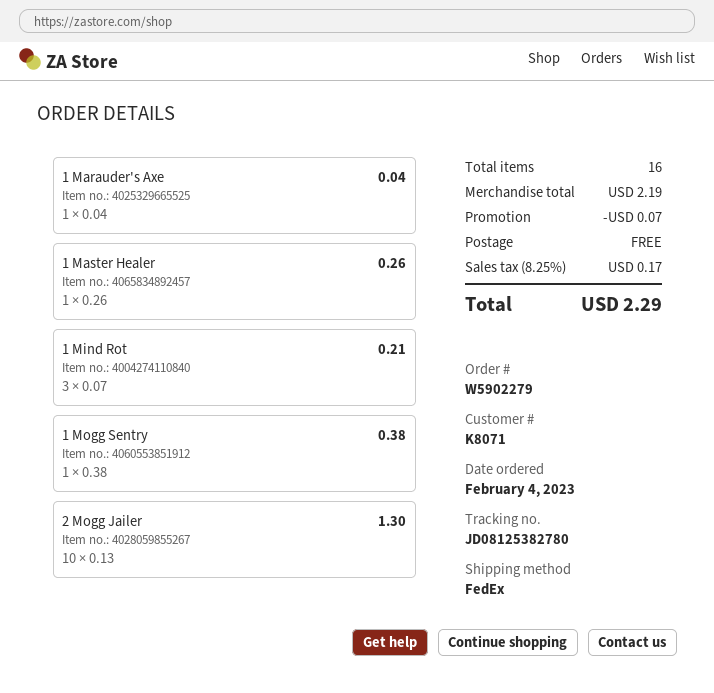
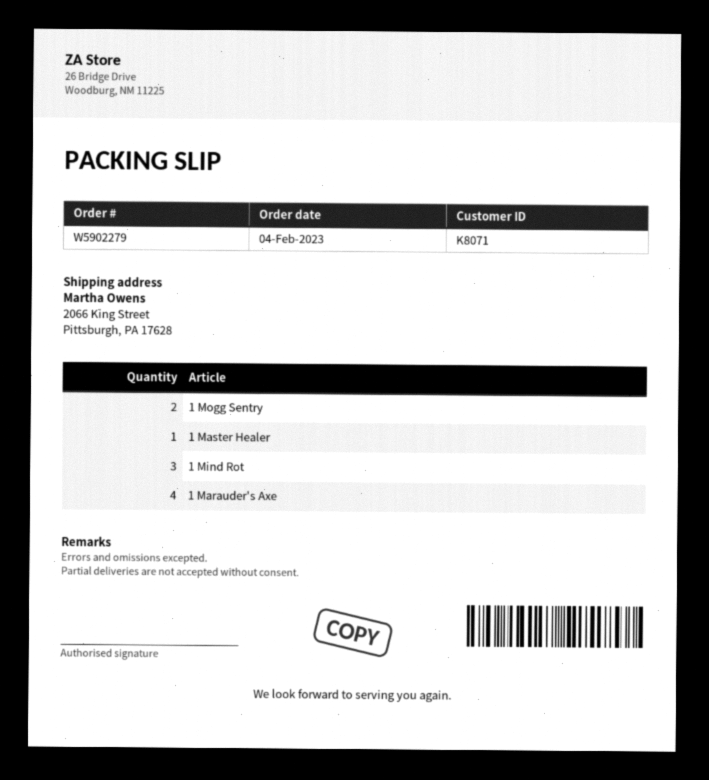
1 Marauder's Axe: 1 -> 4
1 Mogg Sentry: 1 -> 2
2 Mogg Jailer: 10 -> none

